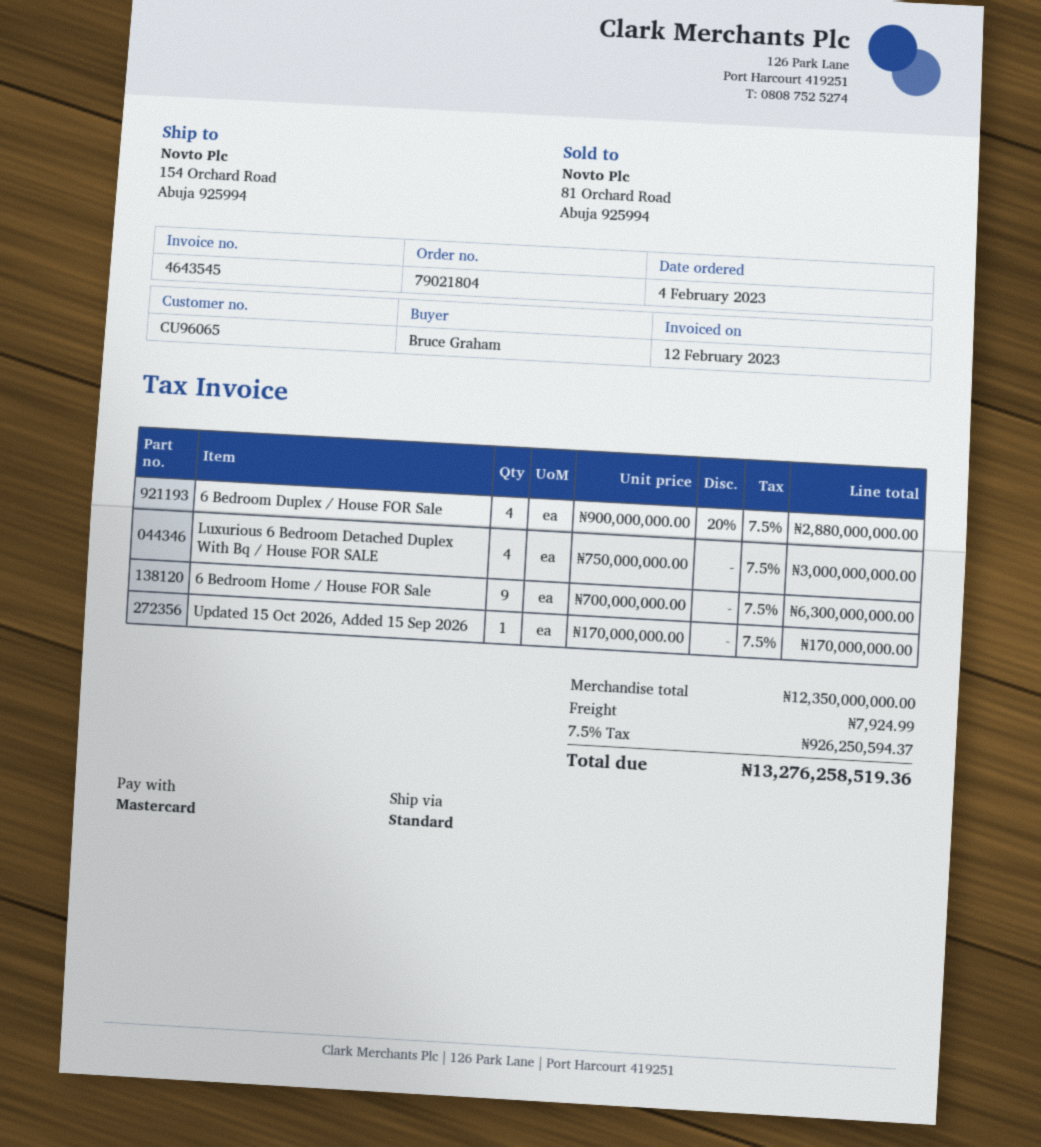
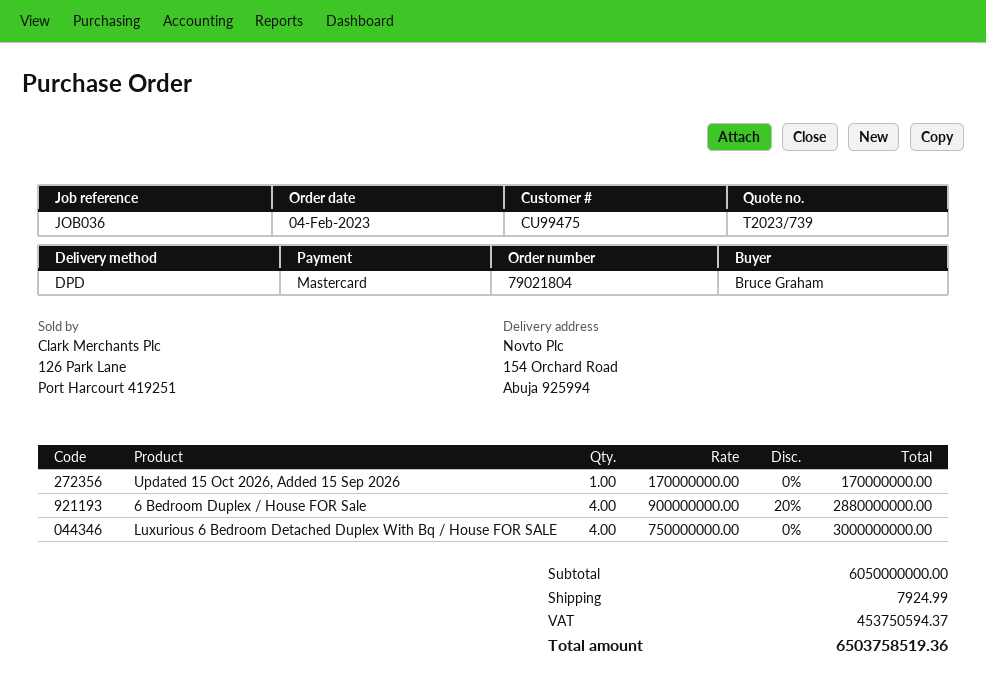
customer number: CU96065 -> CU99475
shipping method: standard -> DPD
6 Bedroom Home / House FOR Sale: 9 x 700000000.00 = 6300000000.00 -> none
subtotal: 12350000000.00 -> 6050000000.00
tax: 926250594.37 -> 453750594.37
total: 13276258519.36 -> 6503758519.36

